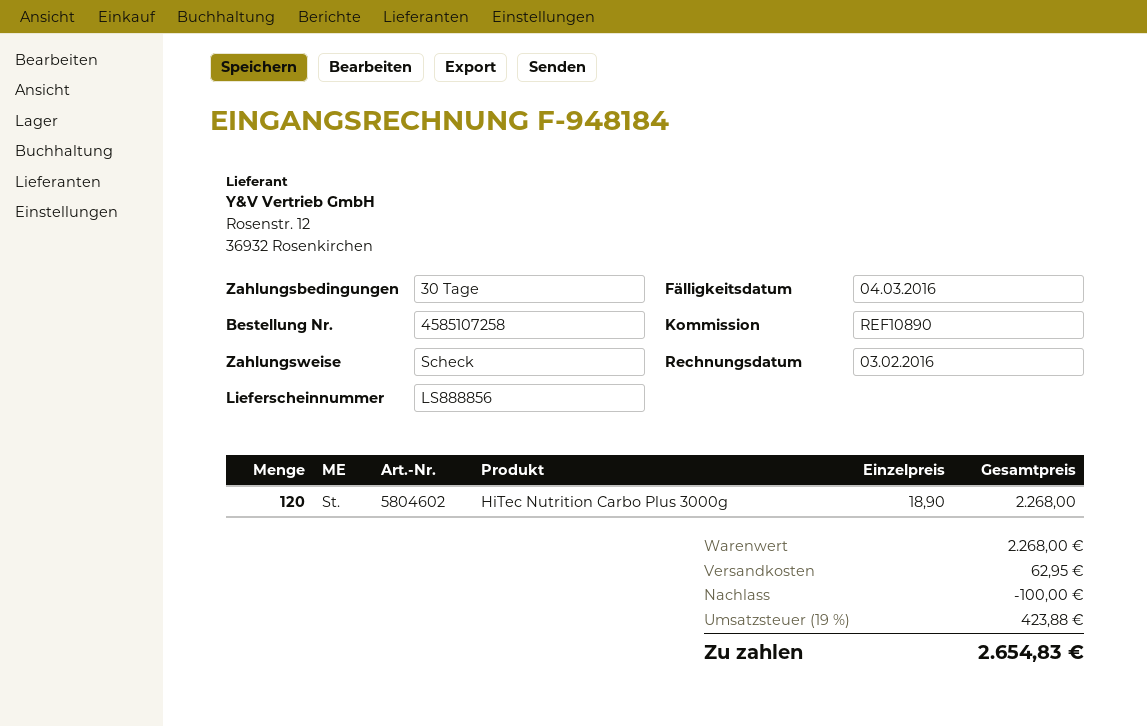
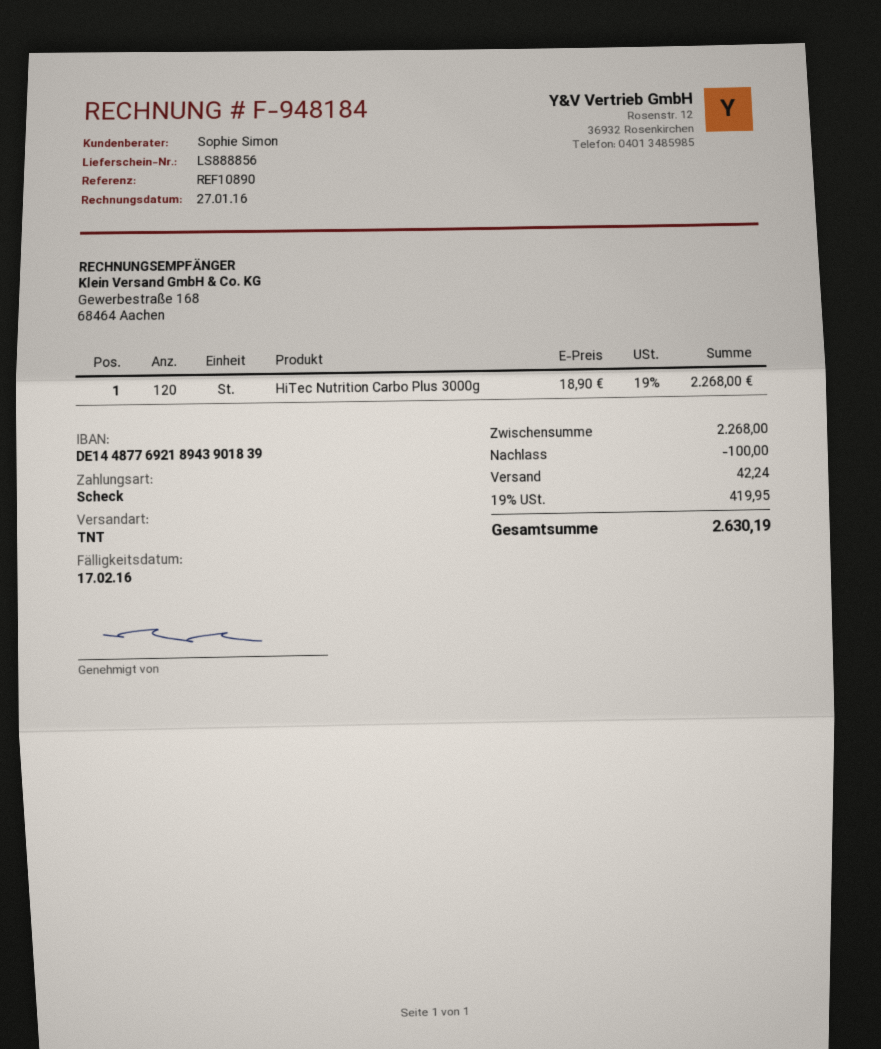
invoice date: 2016-02-03 -> 2016-01-27
due date: 2016-03-04 -> 2016-02-17
shipping: 62.95 -> 42.24
tax: 19% = 423.88 -> 19% = 419.95
total: 2654.83 -> 2630.19

